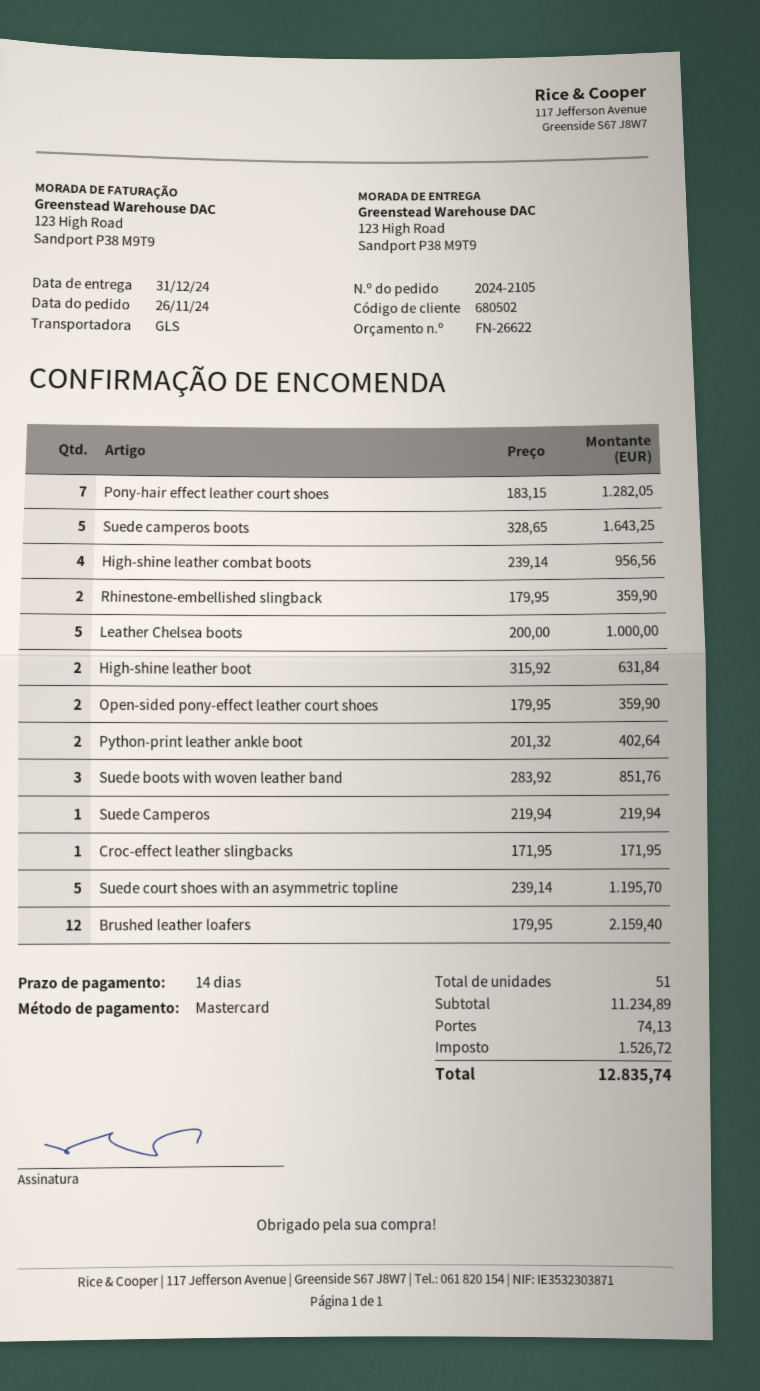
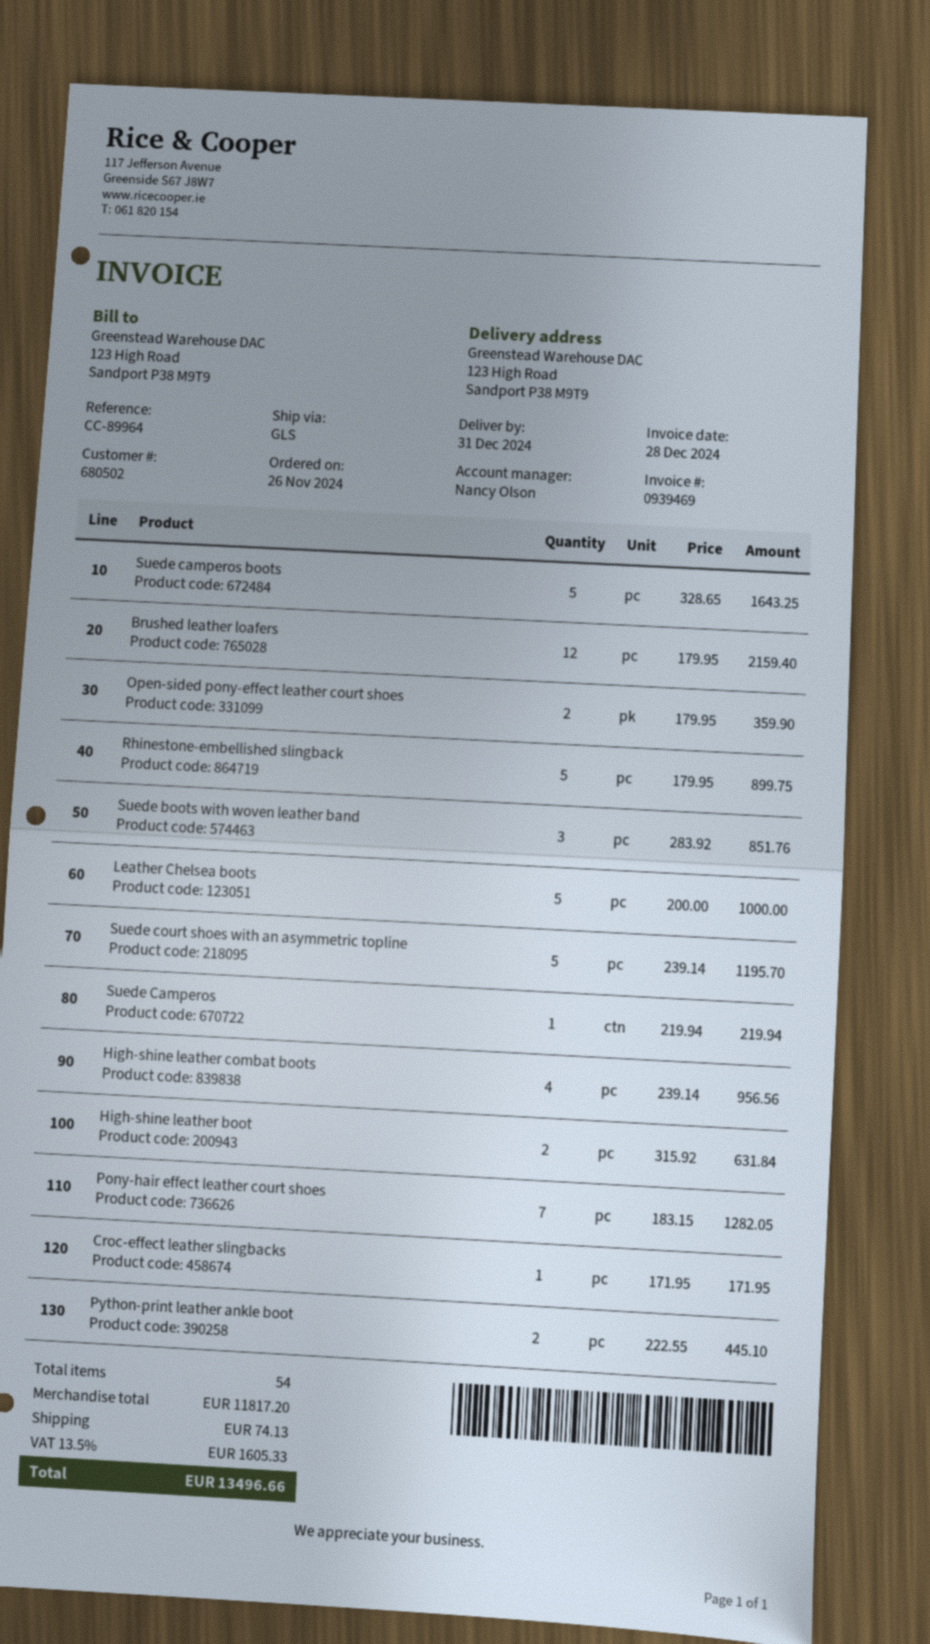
Rhinestone-embellished slingback: 2 x 179.95 = 359.90 -> 5 x 179.95 = 899.75
Python-print leather ankle boot: 2 x 201.32 = 402.64 -> 2 x 222.55 = 445.10
total quantity: 51 -> 54
subtotal: 11234.89 -> 11817.20
tax: 1526.72 -> 1605.33
total: 12835.74 -> 13496.66

